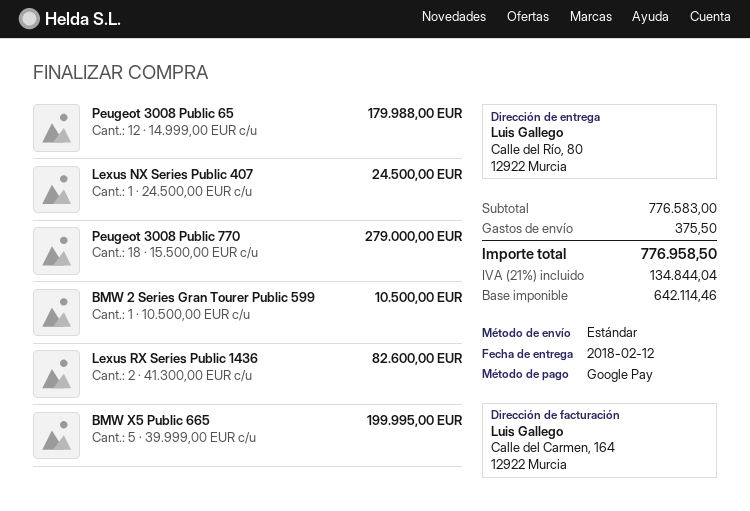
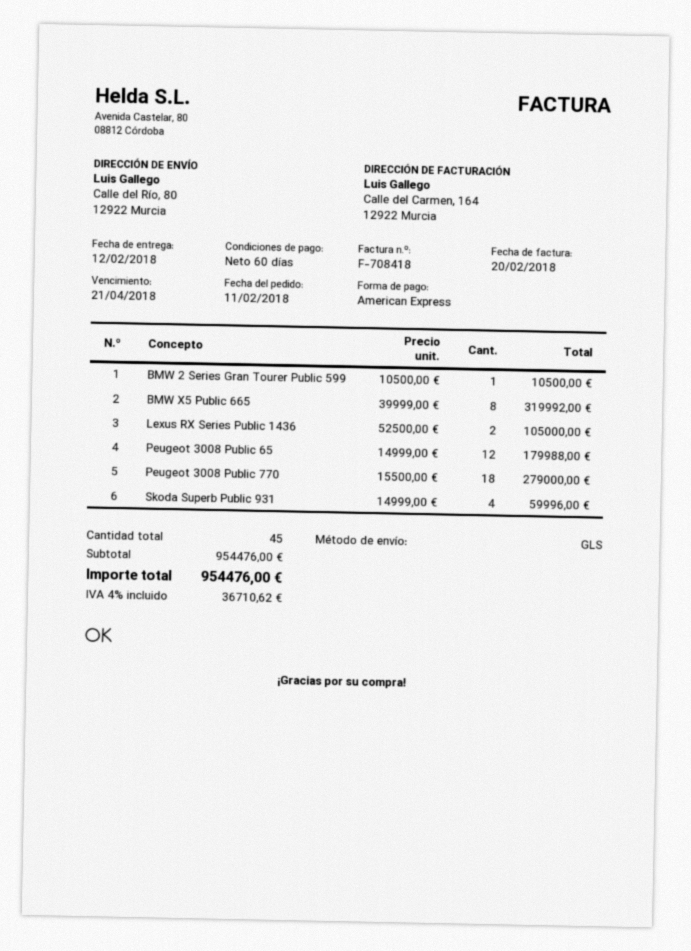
payment method: Google Pay -> American Express
shipping method: standard -> GLS
Lexus NX Series Public 407: 1 x 24500.00 = 24500.00 -> none
Lexus RX Series Public 1436: 2 x 41300.00 = 82600.00 -> 2 x 52500.00 = 105000.00
BMW X5 Public 665: 5 x 39999.00 = 199995.00 -> 8 x 39999.00 = 319992.00
Skoda Superb Public 931: none -> 4 x 14999.00 = 59996.00
subtotal: 776583.00 -> 954476.00
shipping: 375.50 -> none
tax: 21% = 134844.04 -> 4% = 36710.62
total: 776958.50 -> 954476.00

